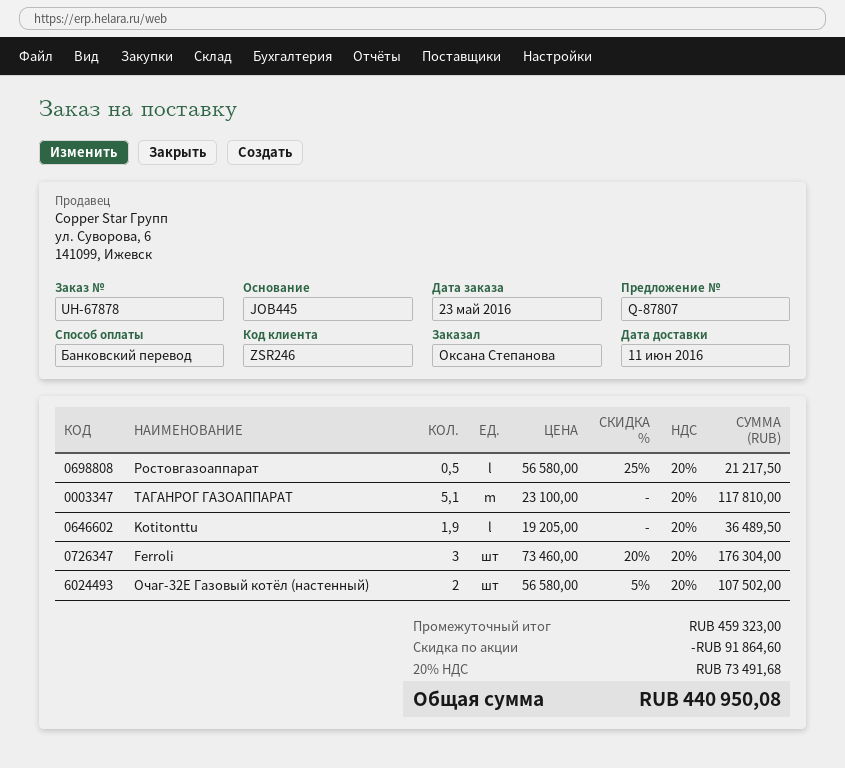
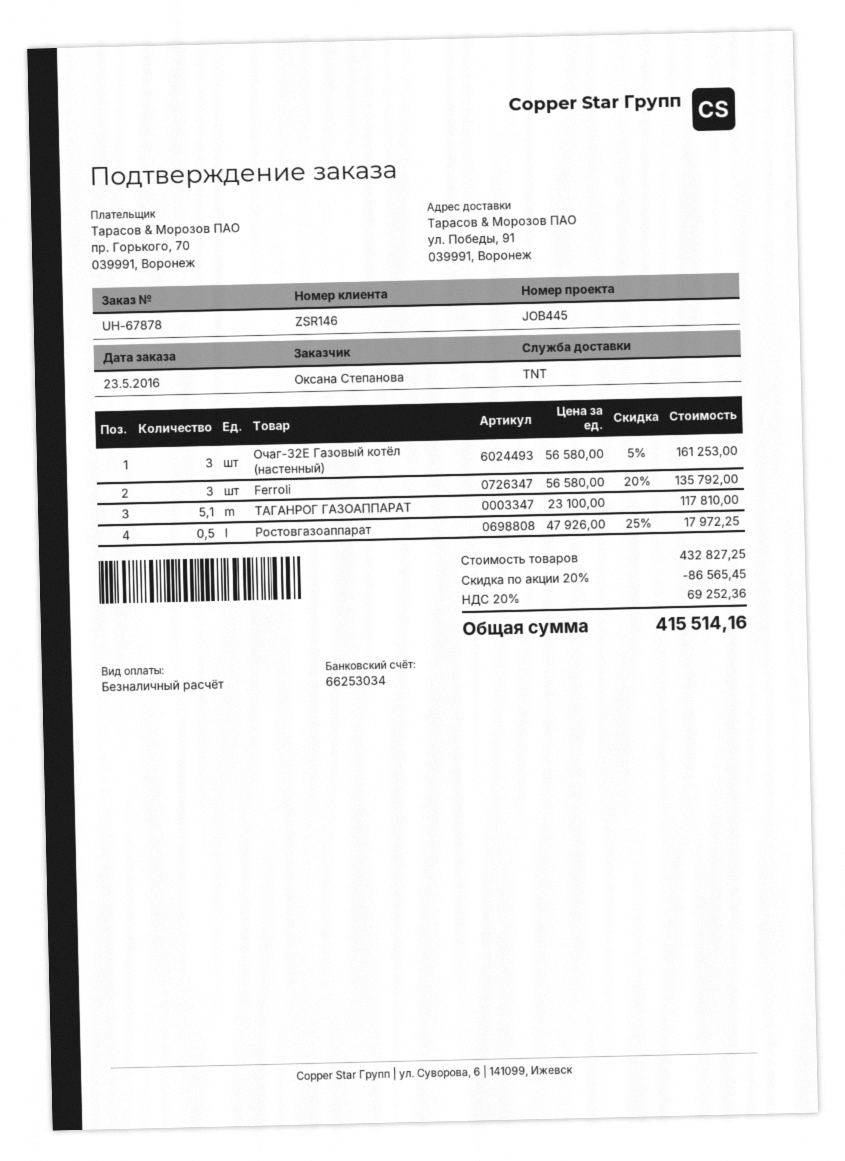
customer number: ZSR246 -> ZSR146
Ростовгазоаппарат: 0.5 x 56580.00 - 25% = 21217.50 -> 0.5 x 47926.00 - 25% = 17972.25
Kotitonttu: 1.9 x 19205.00 = 36489.50 -> none
Ferroli: 3 x 73460.00 - 20% = 176304.00 -> 3 x 56580.00 - 20% = 135792.00
Очаг-32Е Газовый котёл (настенный): 2 x 56580.00 - 5% = 107502.00 -> 3 x 56580.00 - 5% = 161253.00
subtotal: 459323.00 -> 432827.25
discount: 91864.60 -> 86565.45
tax: 20% = 73491.68 -> 20% = 69252.36
total: 440950.08 -> 415514.16

